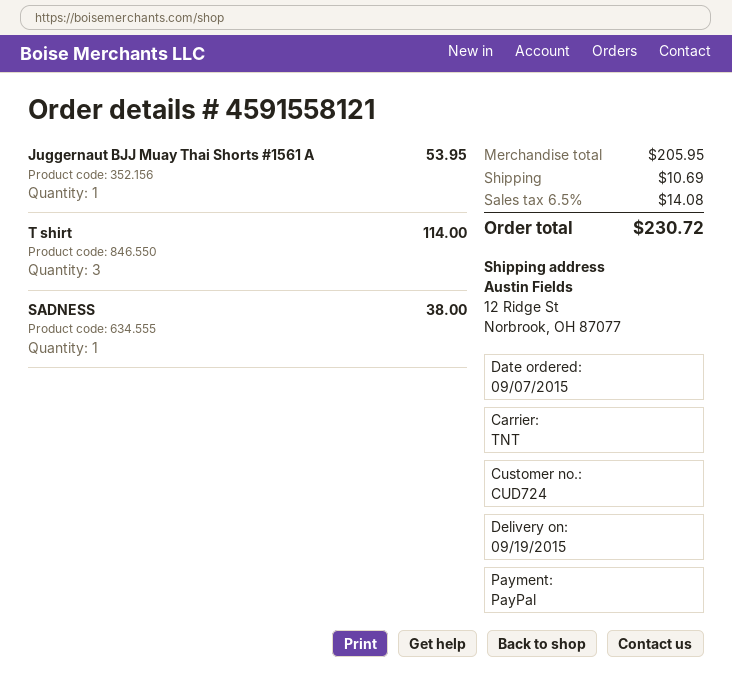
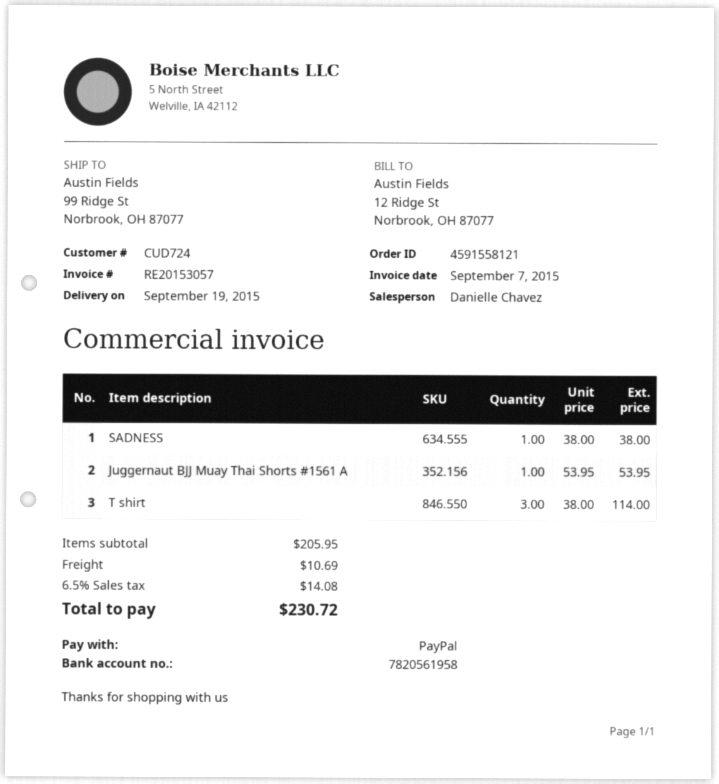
ship to: 12 Ridge St, Norbrook, OH 87077 -> 99 Ridge St, Norbrook, OH 87077

